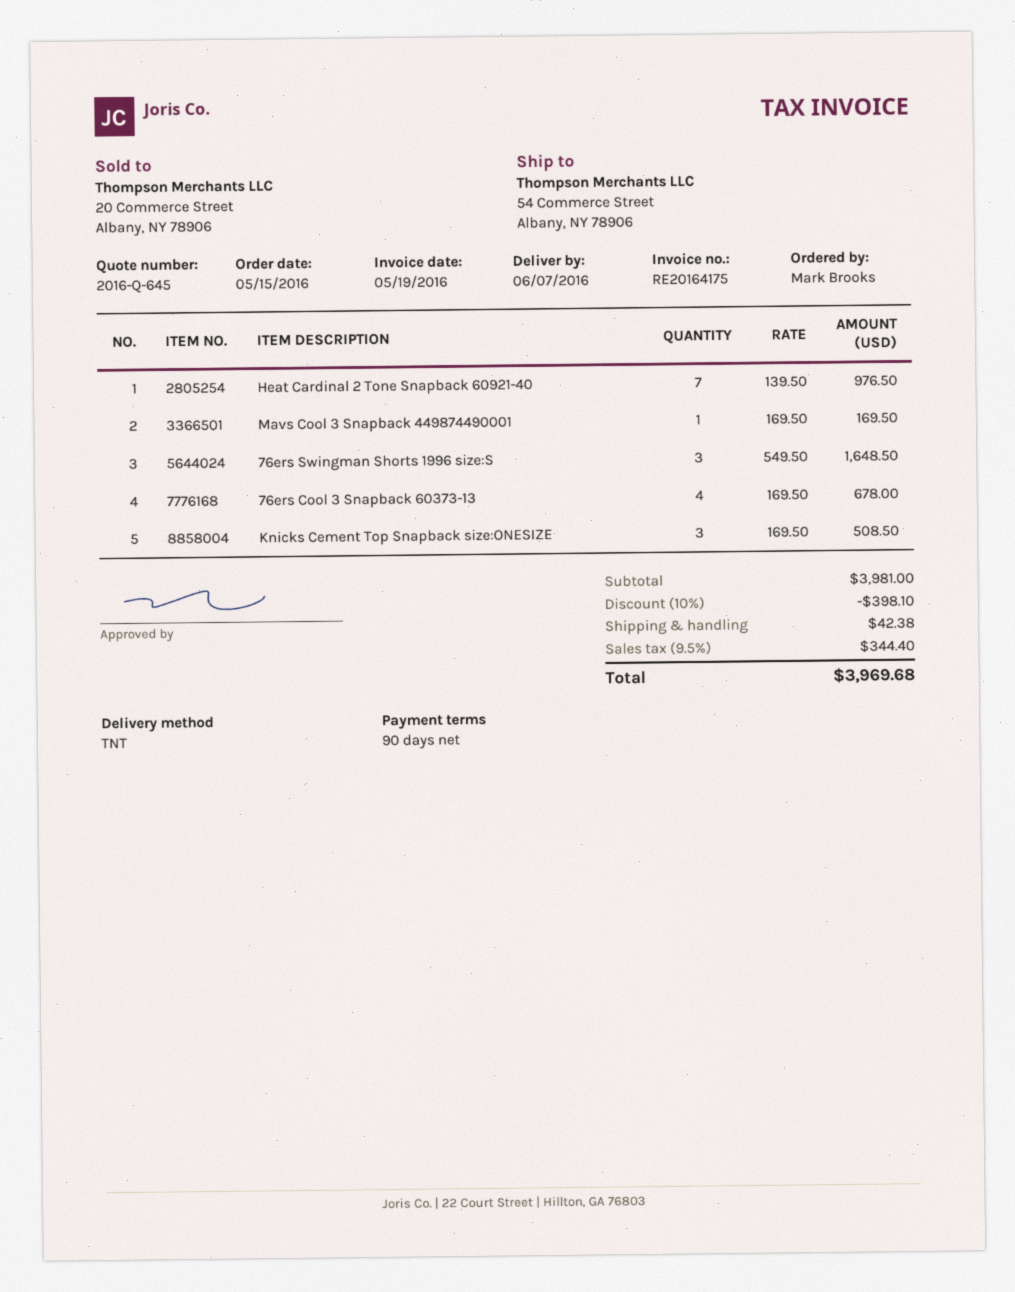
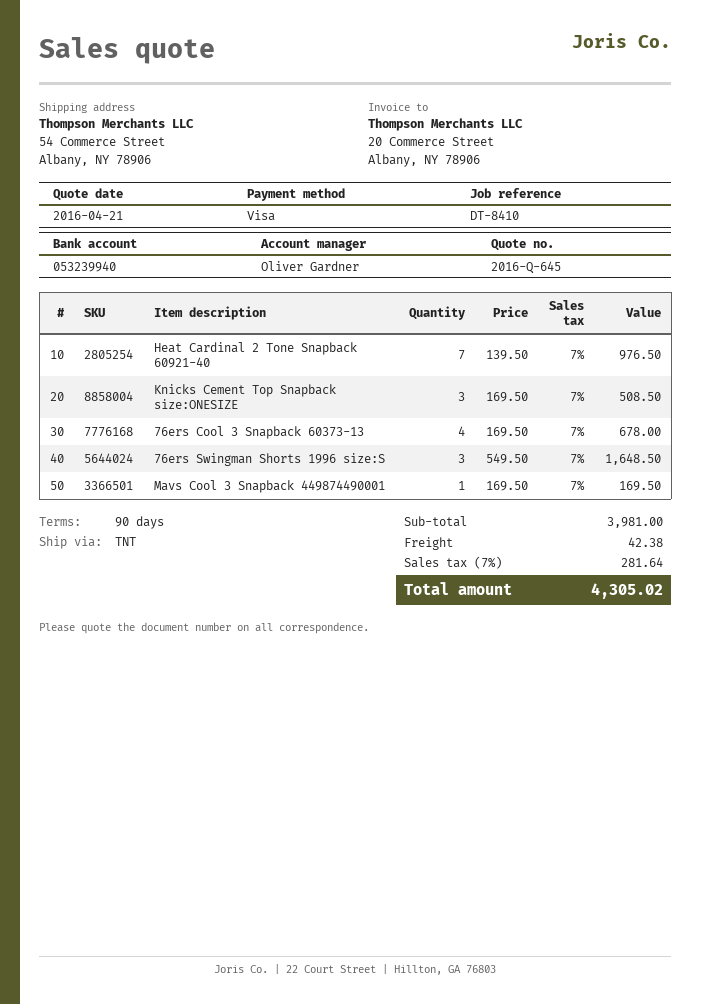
discount: 10% = 398.10 -> none
tax: 9.5% = 344.40 -> 7% = 281.64
total: 3969.68 -> 4305.02

